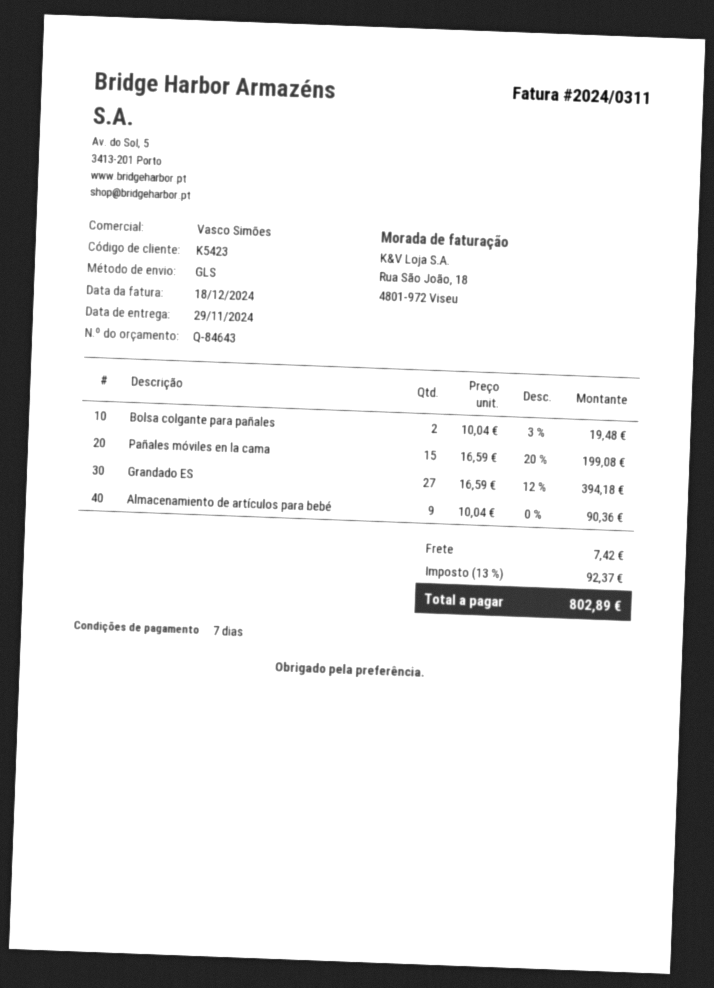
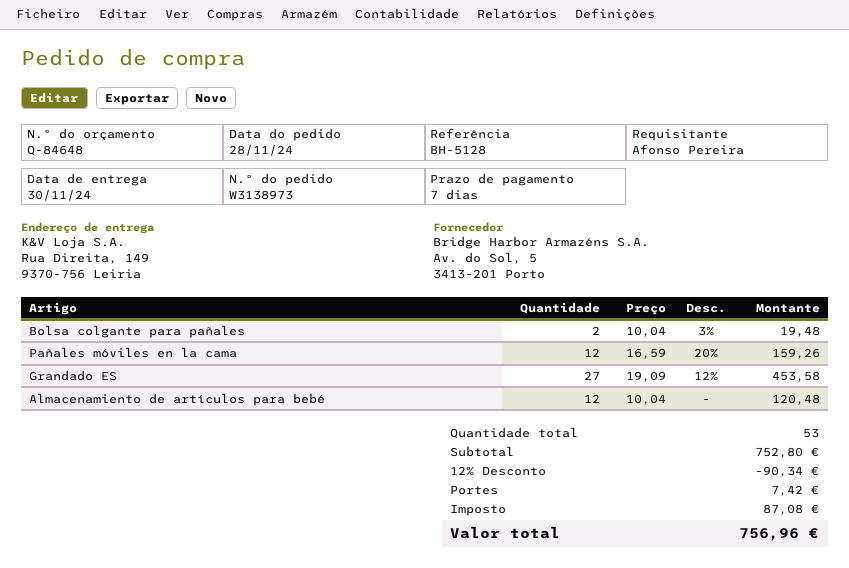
quote number: Q-84643 -> Q-84648
delivery date: 2024-11-29 -> 2024-11-30
Pañales móviles en la cama: 15 x 16.59 - 20% = 199.08 -> 12 x 16.59 - 20% = 159.26
Grandado ES: 27 x 16.59 - 12% = 394.18 -> 27 x 19.09 - 12% = 453.58
Almacenamiento de artículos para bebé: 9 x 10.04 = 90.36 -> 12 x 10.04 = 120.48
discount: none -> 12% = 90.34
tax: 92.37 -> 87.08
total: 802.89 -> 756.96

